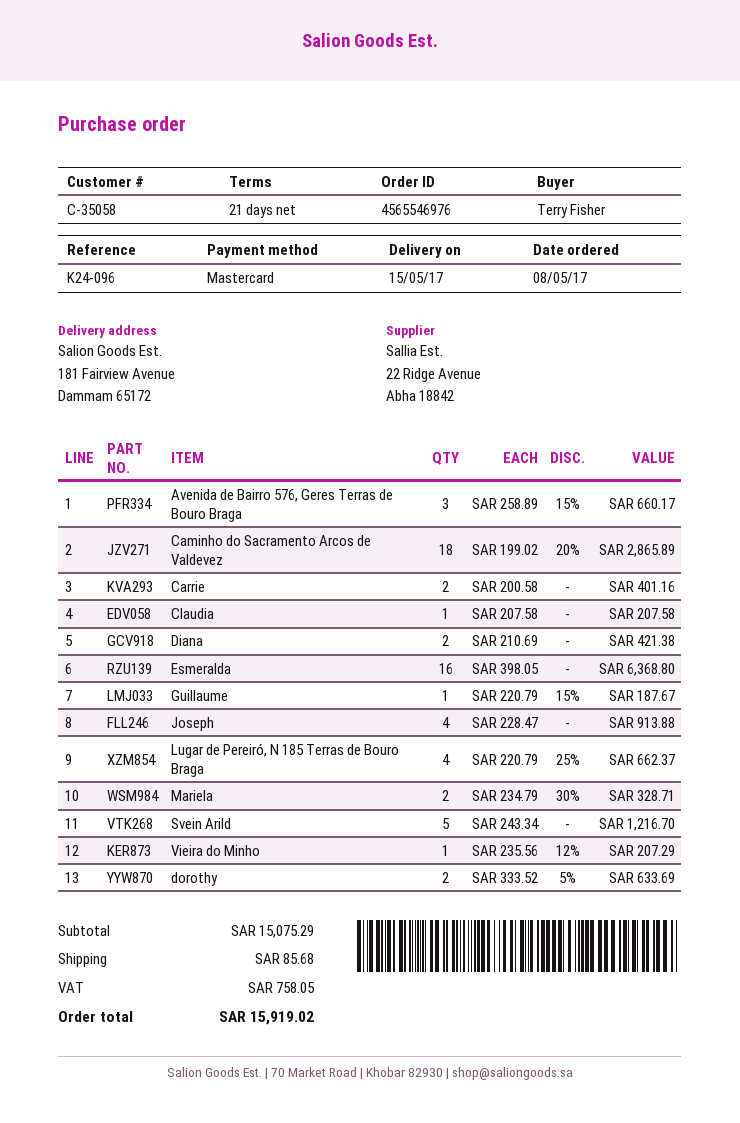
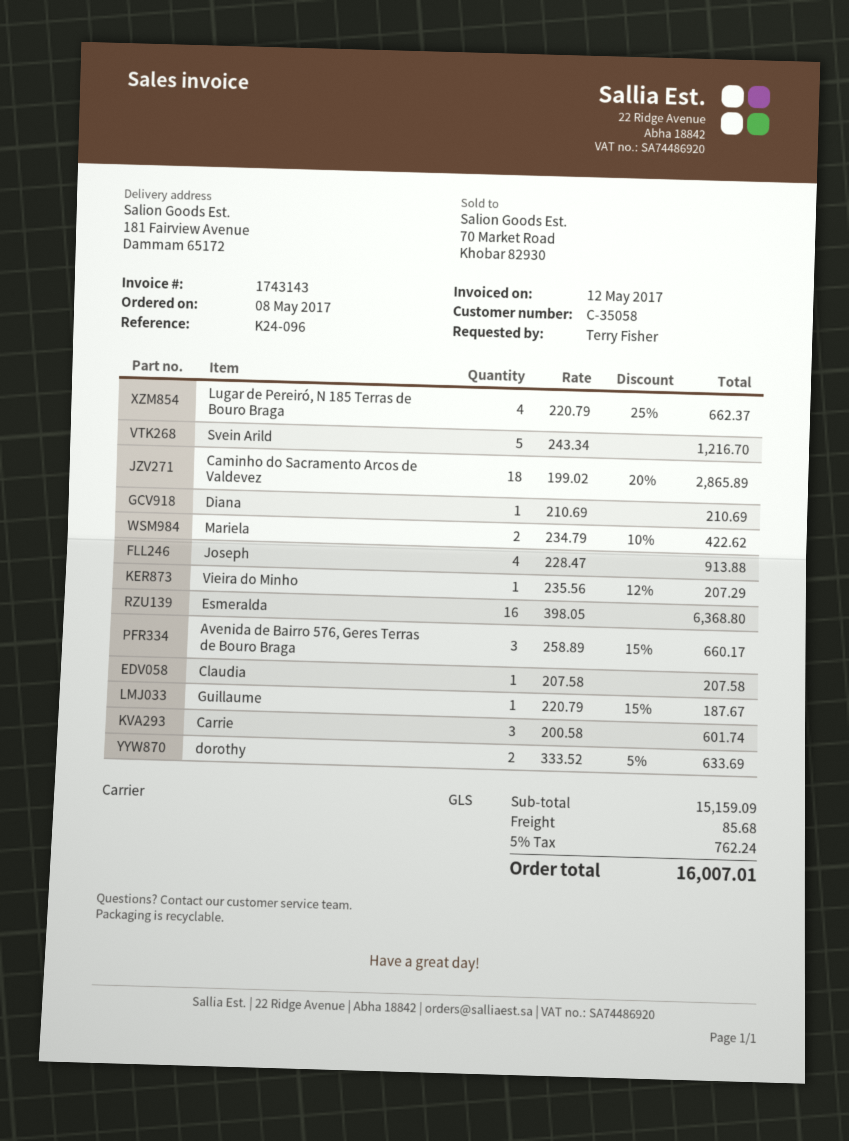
Carrie: 2 x 200.58 = 401.16 -> 3 x 200.58 = 601.74
Diana: 2 x 210.69 = 421.38 -> 1 x 210.69 = 210.69
Mariela: 2 x 234.79 - 30% = 328.71 -> 2 x 234.79 - 10% = 422.62
subtotal: 15075.29 -> 15159.09
tax: 758.05 -> 762.24
total: 15919.02 -> 16007.01

